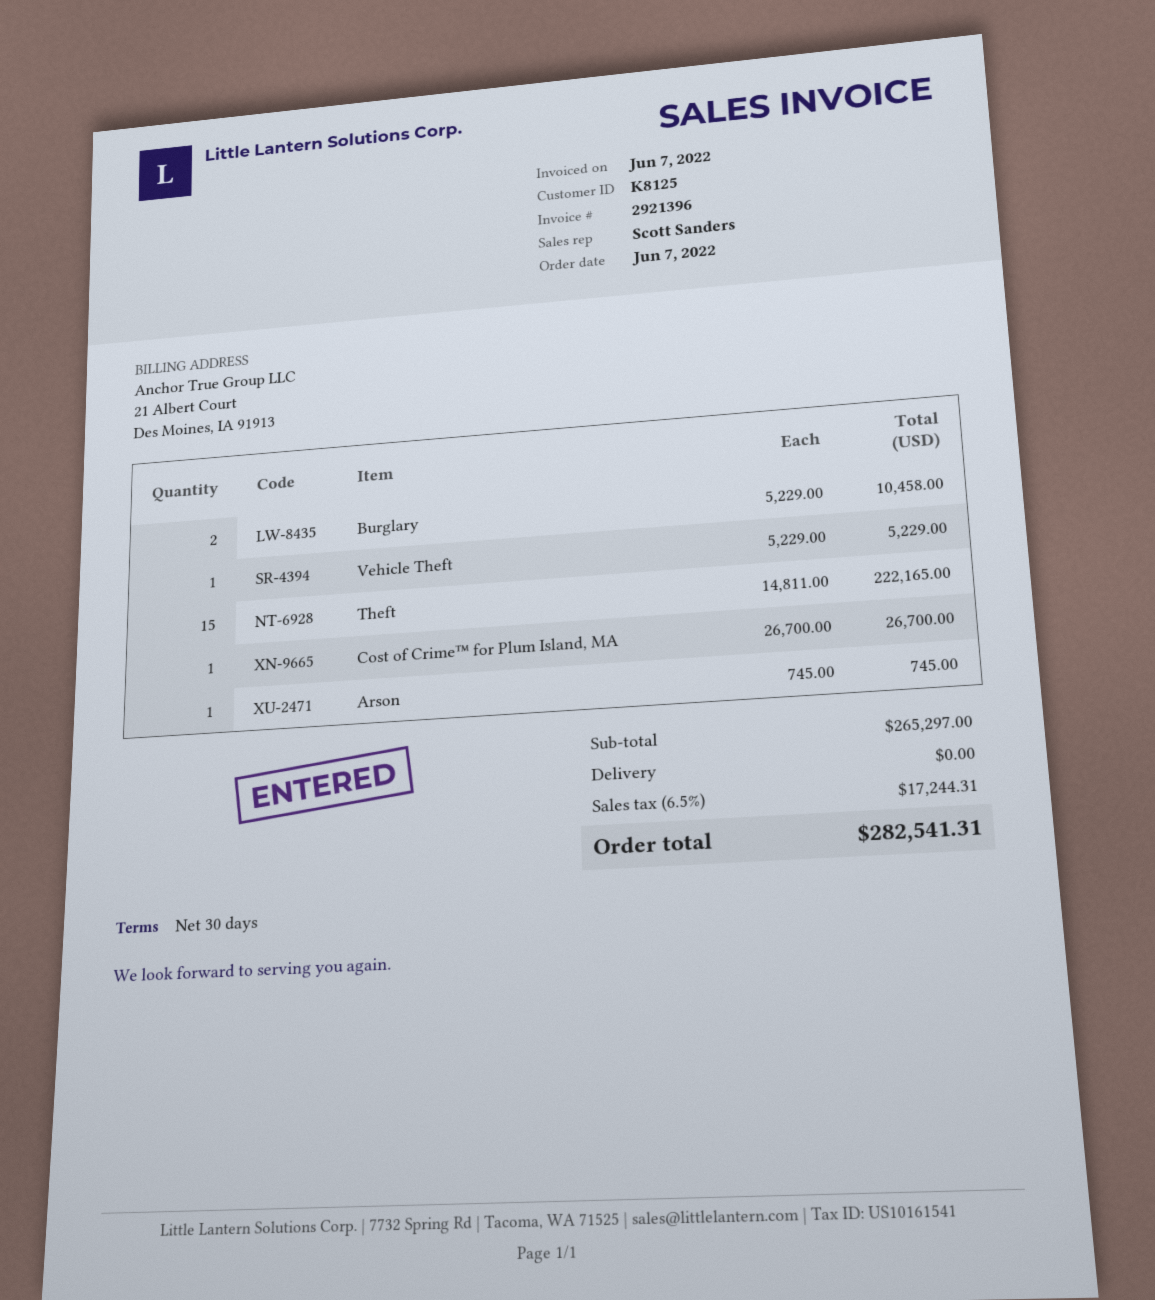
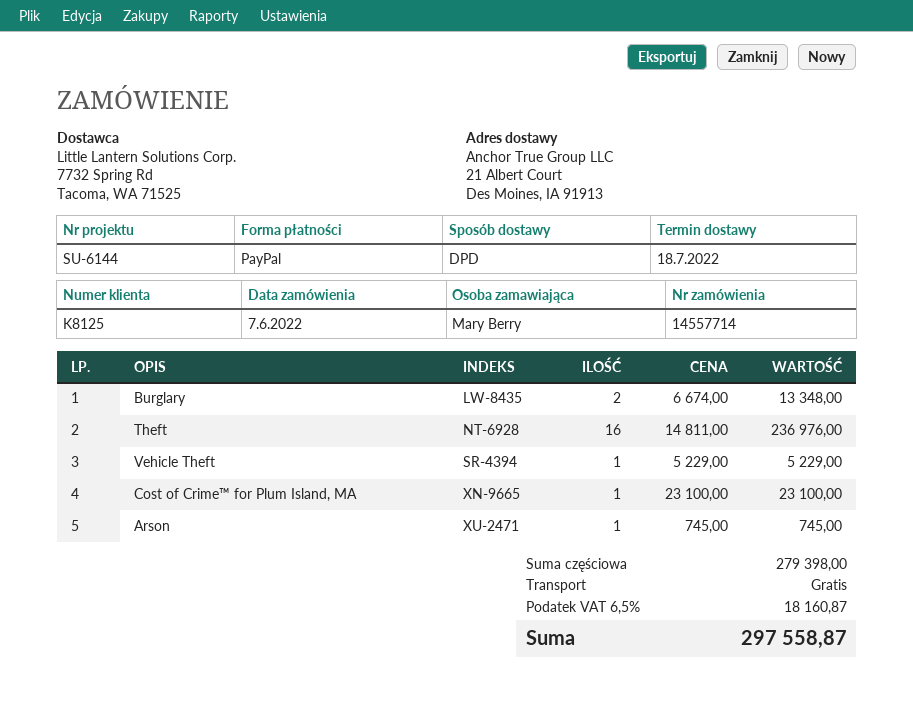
Burglary: 2 x 5229.00 = 10458.00 -> 2 x 6674.00 = 13348.00
Theft: 15 x 14811.00 = 222165.00 -> 16 x 14811.00 = 236976.00
Cost of Crime™ for Plum Island, MA: 1 x 26700.00 = 26700.00 -> 1 x 23100.00 = 23100.00
subtotal: 265297.00 -> 279398.00
tax: 6.5% = 17244.31 -> 6.5% = 18160.87
total: 282541.31 -> 297558.87

